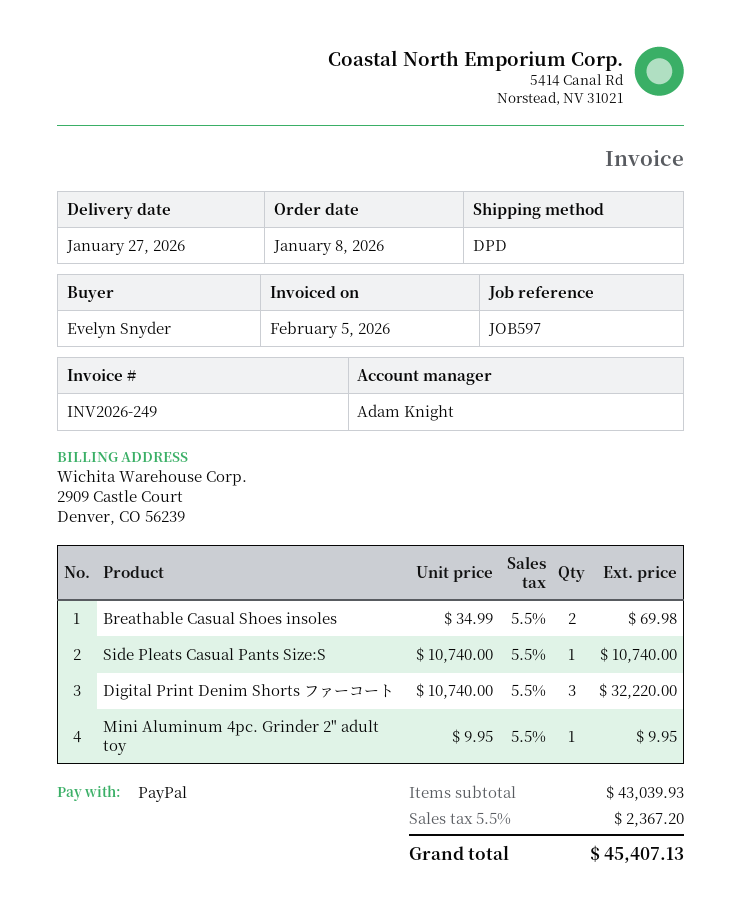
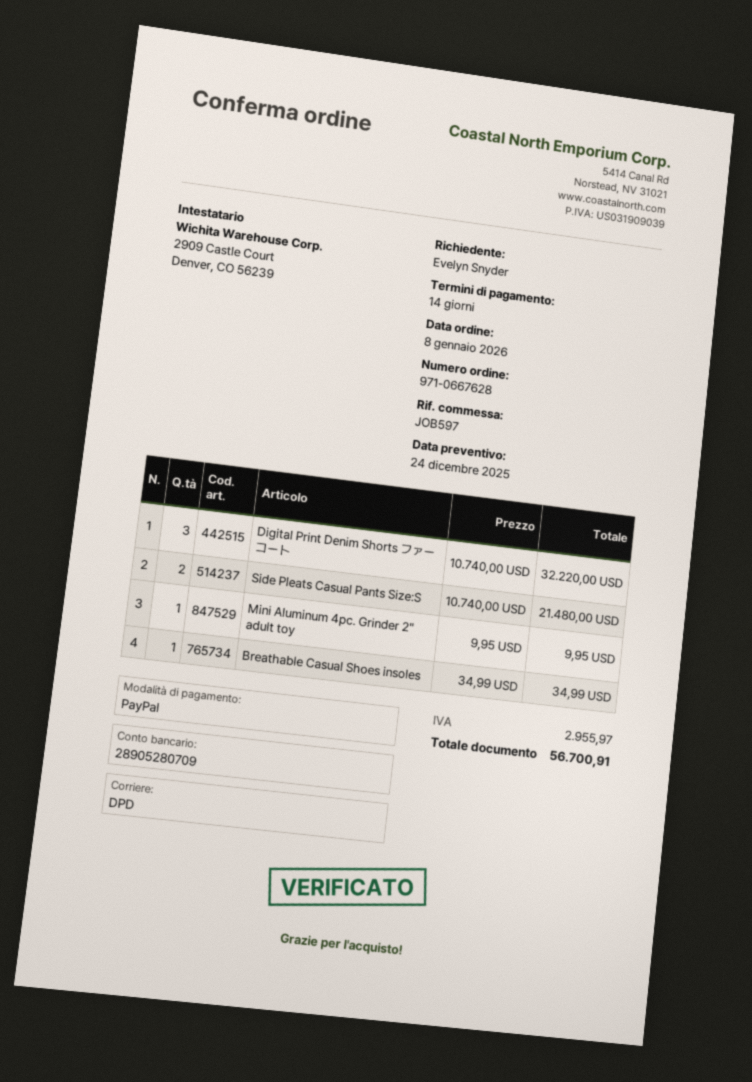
Breathable Casual Shoes insoles: 2 x 34.99 = 69.98 -> 1 x 34.99 = 34.99
Side Pleats Casual Pants Size:S: 1 x 10740.00 = 10740.00 -> 2 x 10740.00 = 21480.00
tax: 2367.20 -> 2955.97
total: 45407.13 -> 56700.91

